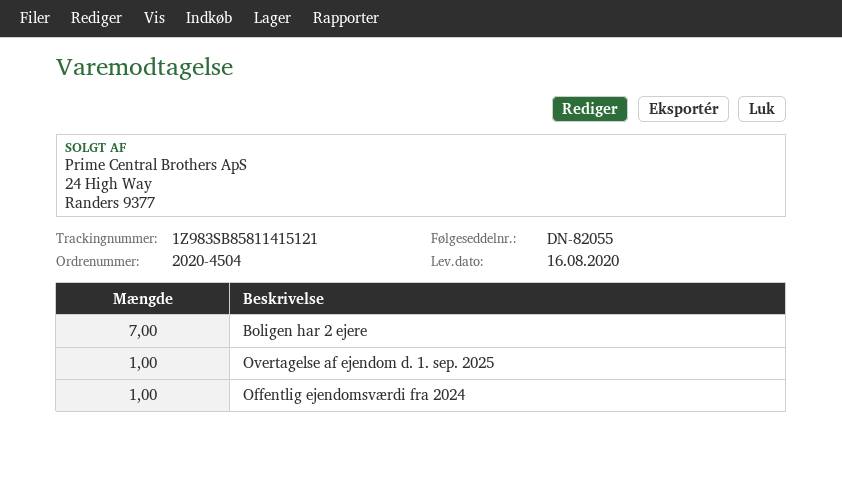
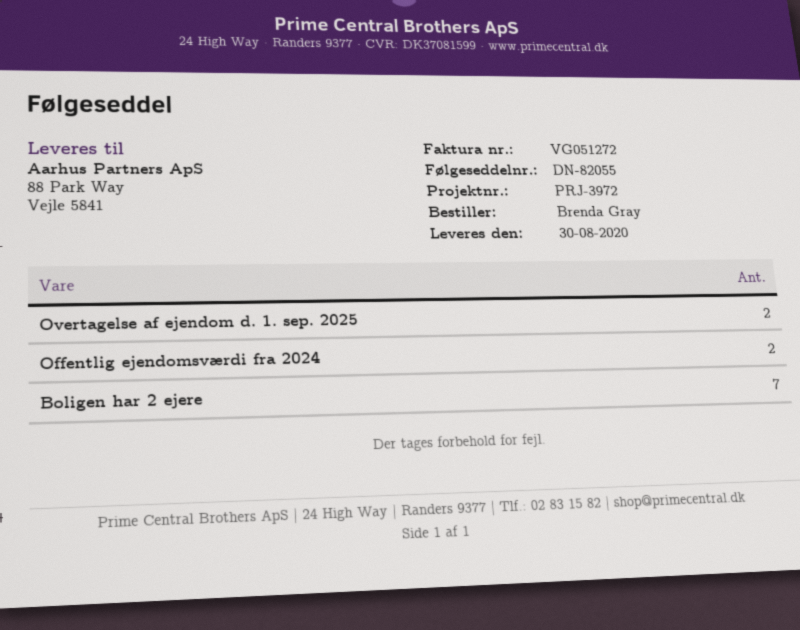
delivery date: 2020-08-16 -> 2020-08-30
Overtagelse af ejendom d. 1. sep. 2025: 1 -> 2
Offentlig ejendomsværdi fra 2024: 1 -> 2

